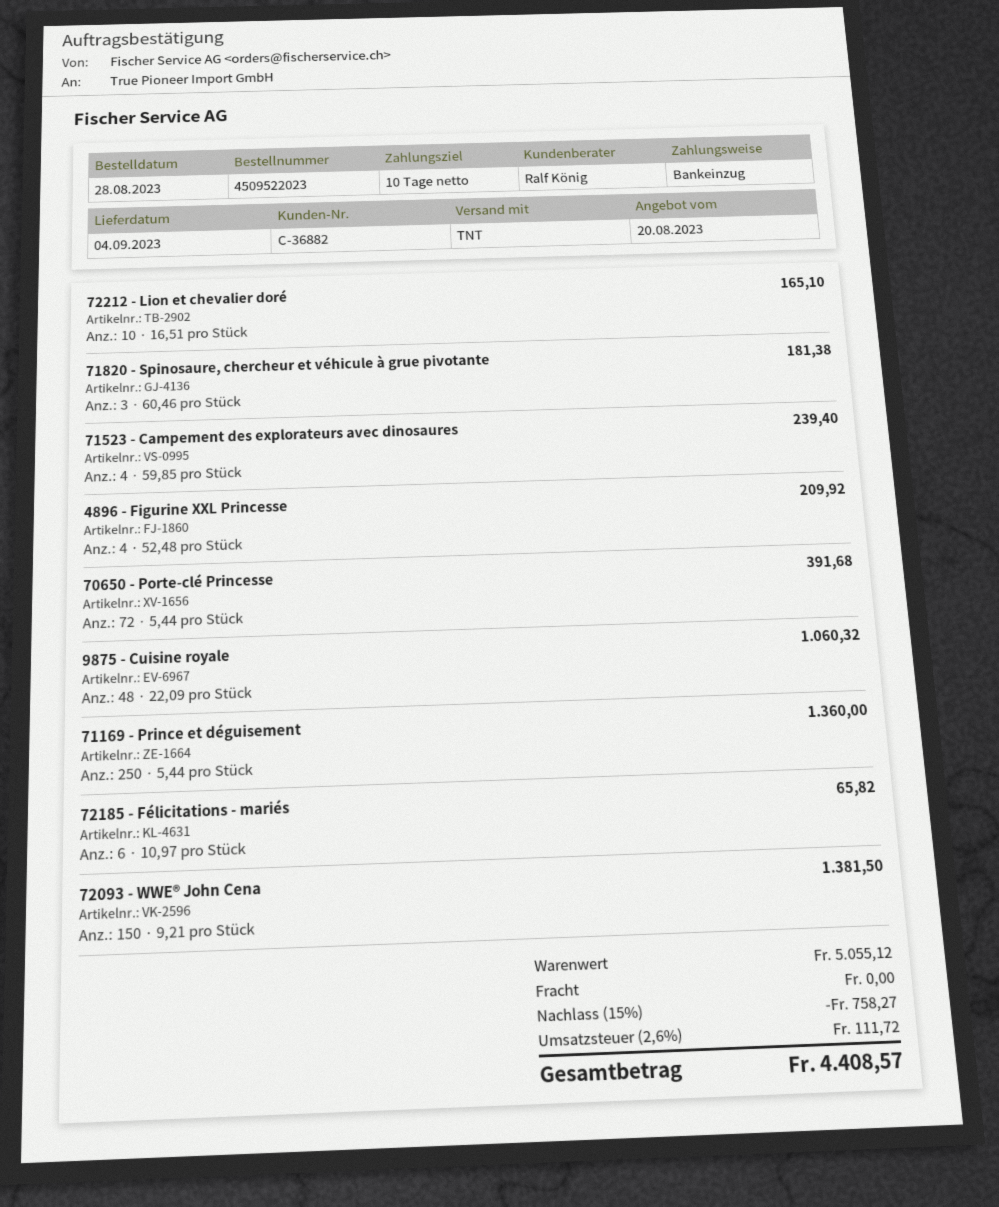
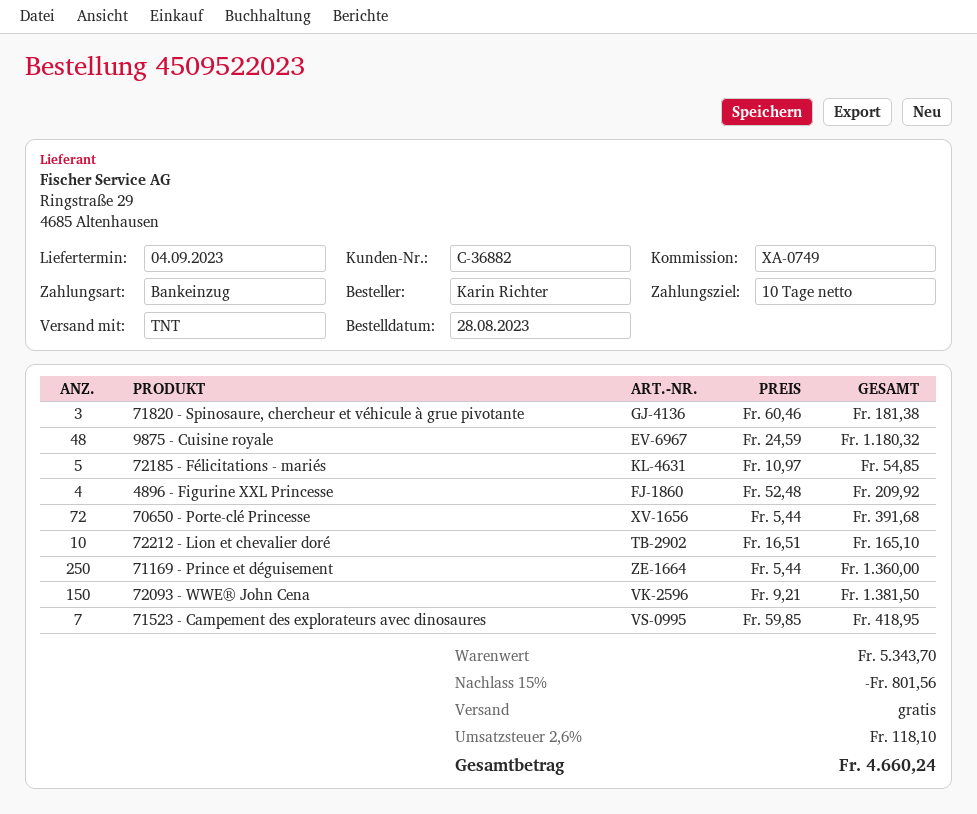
71523 - Campement des explorateurs avec dinosaures: 4 x 59.85 = 239.40 -> 7 x 59.85 = 418.95
9875 - Cuisine royale: 48 x 22.09 = 1060.32 -> 48 x 24.59 = 1180.32
72185 - Félicitations - mariés: 6 x 10.97 = 65.82 -> 5 x 10.97 = 54.85
subtotal: 5055.12 -> 5343.70
discount: 15% = 758.27 -> 15% = 801.56
tax: 2.6% = 111.72 -> 2.6% = 118.10
total: 4408.57 -> 4660.24

